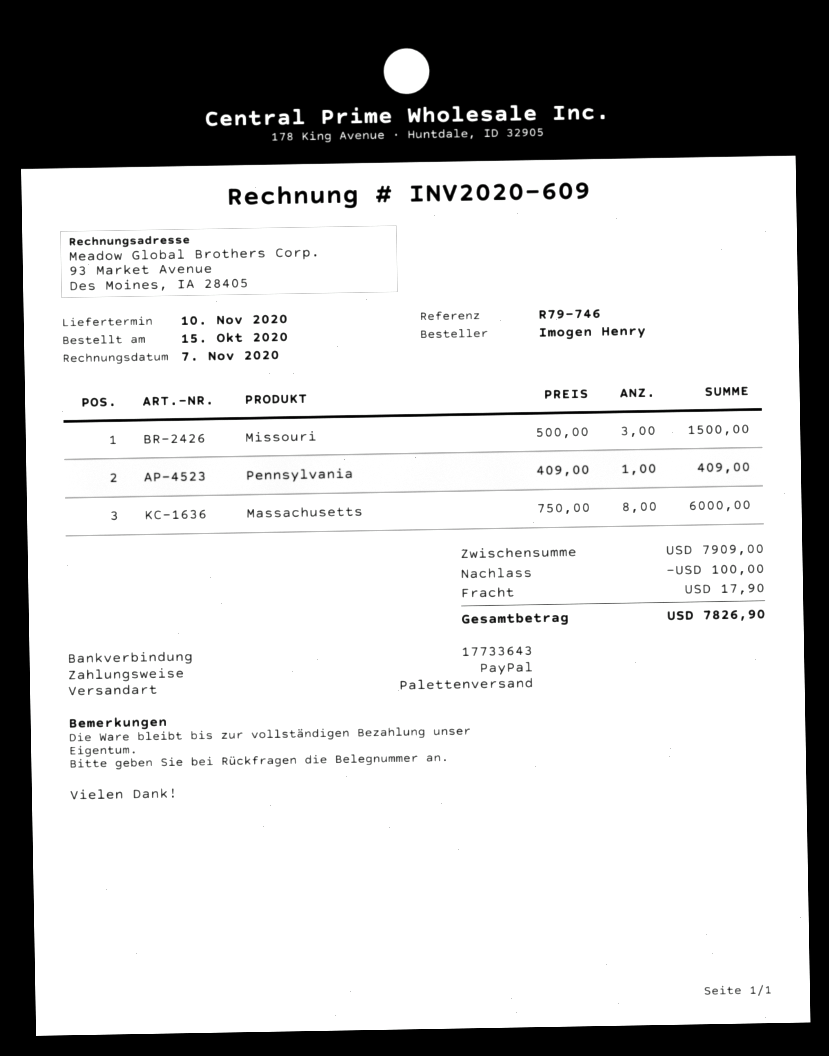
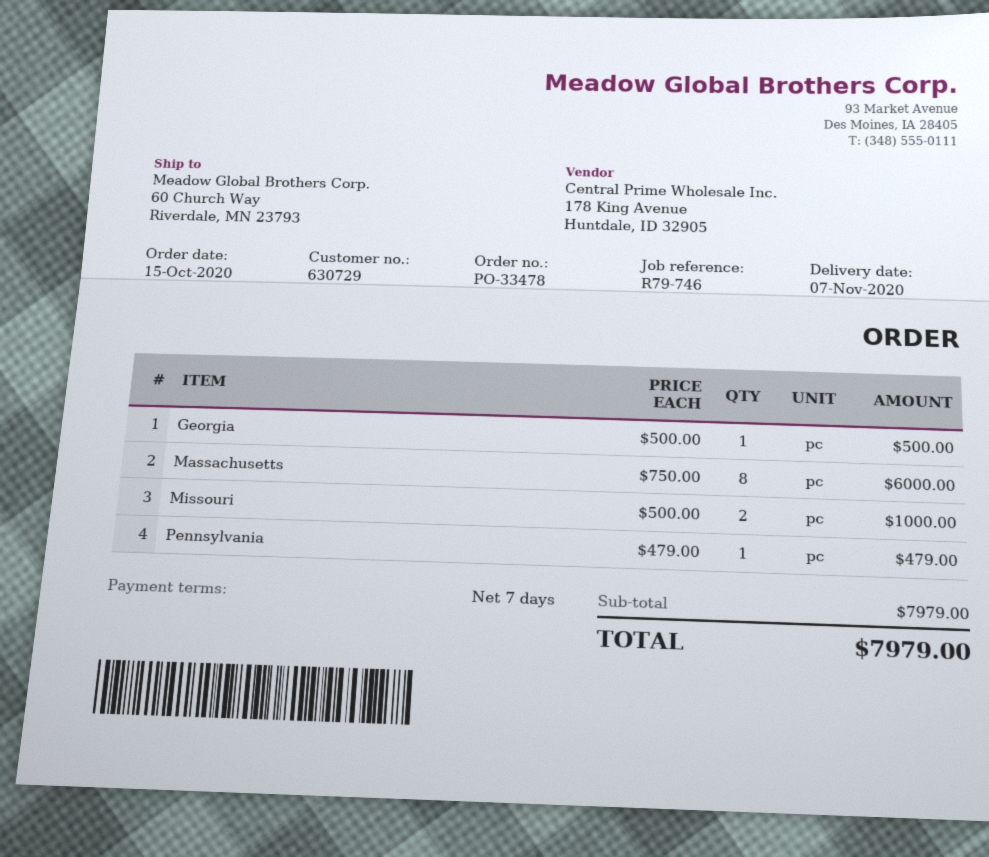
delivery date: 2020-11-10 -> 2020-11-07
Missouri: 3 x 500.00 = 1500.00 -> 2 x 500.00 = 1000.00
Pennsylvania: 1 x 409.00 = 409.00 -> 1 x 479.00 = 479.00
Georgia: none -> 1 x 500.00 = 500.00
subtotal: 7909.00 -> 7979.00
discount: 100.00 -> none
shipping: 17.90 -> none
total: 7826.90 -> 7979.00

